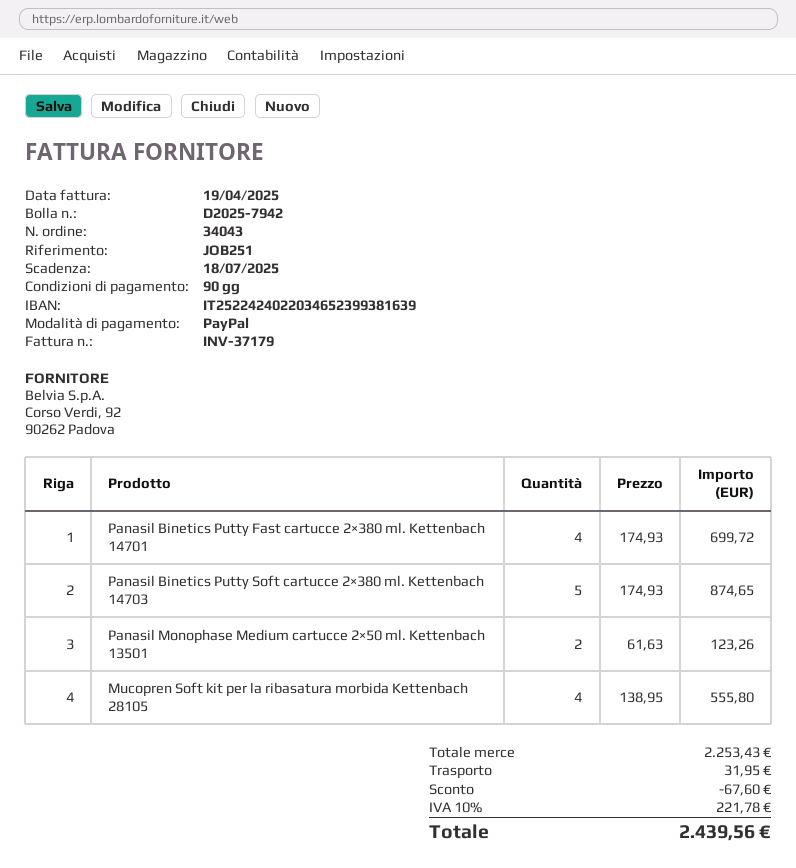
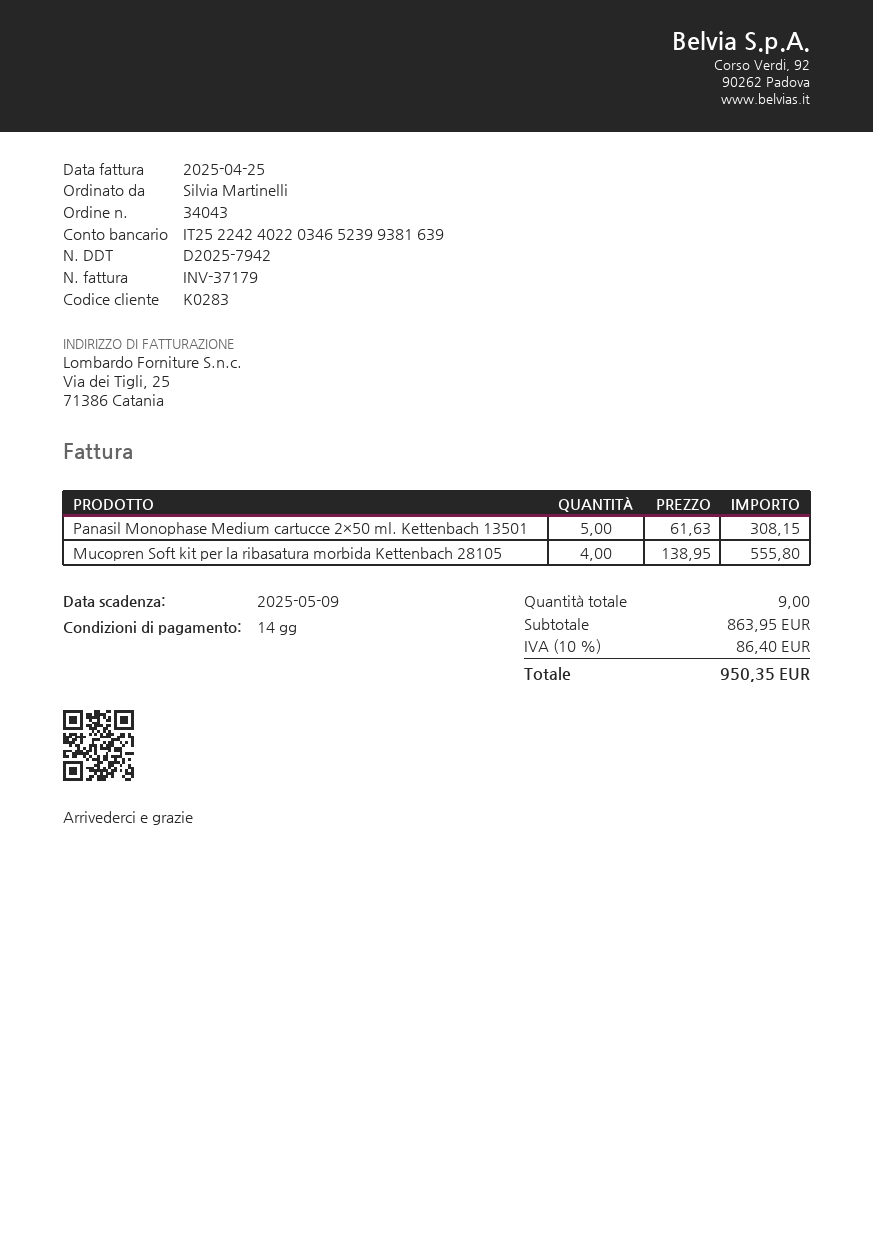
invoice date: 2025-04-19 -> 2025-04-25
payment terms: 90 days -> 14 days
due date: 2025-07-18 -> 2025-05-09
Panasil Binetics Putty Fast cartucce 2×380 ml. Kettenbach 14701: 4 x 174.93 = 699.72 -> none
Panasil Binetics Putty Soft cartucce 2×380 ml. Kettenbach 14703: 5 x 174.93 = 874.65 -> none
Panasil Monophase Medium cartucce 2×50 ml. Kettenbach 13501: 2 x 61.63 = 123.26 -> 5 x 61.63 = 308.15
subtotal: 2253.43 -> 863.95
discount: 67.60 -> none
shipping: 31.95 -> none
tax: 10% = 221.78 -> 10% = 86.40
total: 2439.56 -> 950.35

